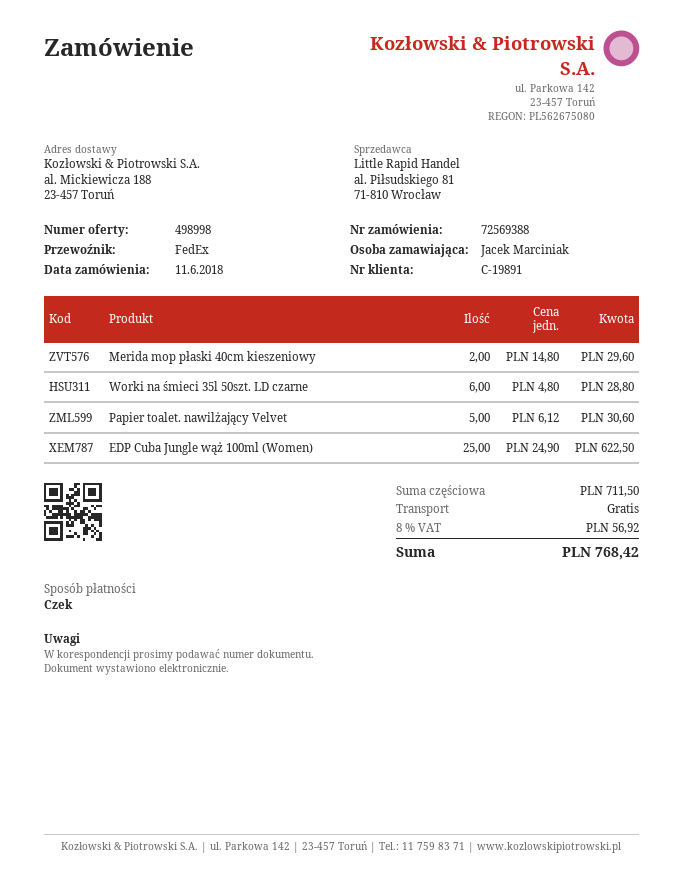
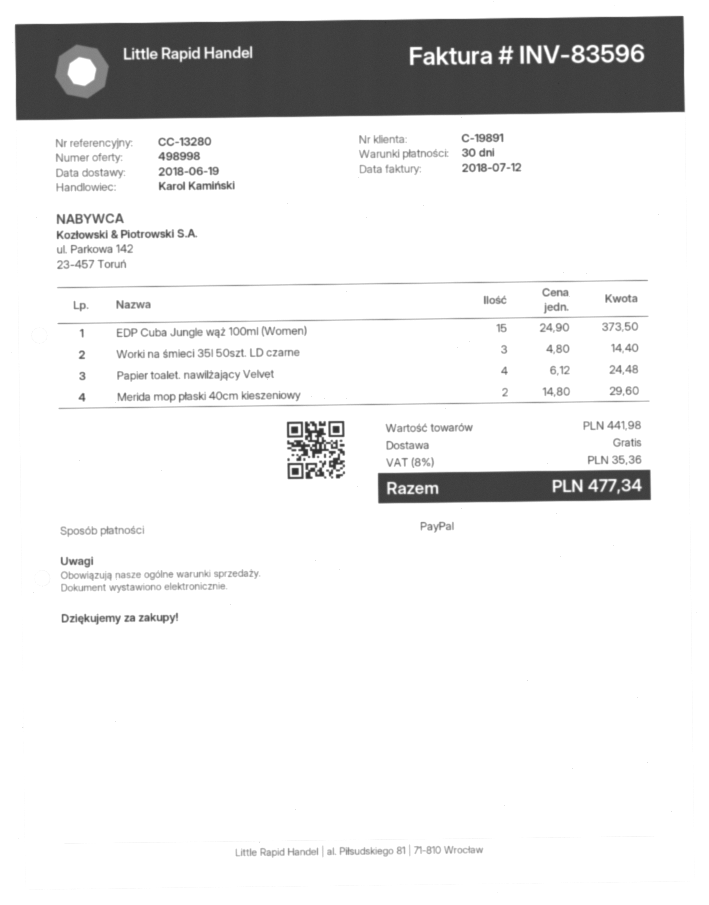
payment method: cheque -> PayPal
Worki na śmieci 35l 50szt. LD czarne: 6 x 4.80 = 28.80 -> 3 x 4.80 = 14.40
Papier toalet. nawilżający Velvet: 5 x 6.12 = 30.60 -> 4 x 6.12 = 24.48
EDP Cuba Jungle wąż 100ml (Women): 25 x 24.90 = 622.50 -> 15 x 24.90 = 373.50
subtotal: 711.50 -> 441.98
tax: 8% = 56.92 -> 8% = 35.36
total: 768.42 -> 477.34

